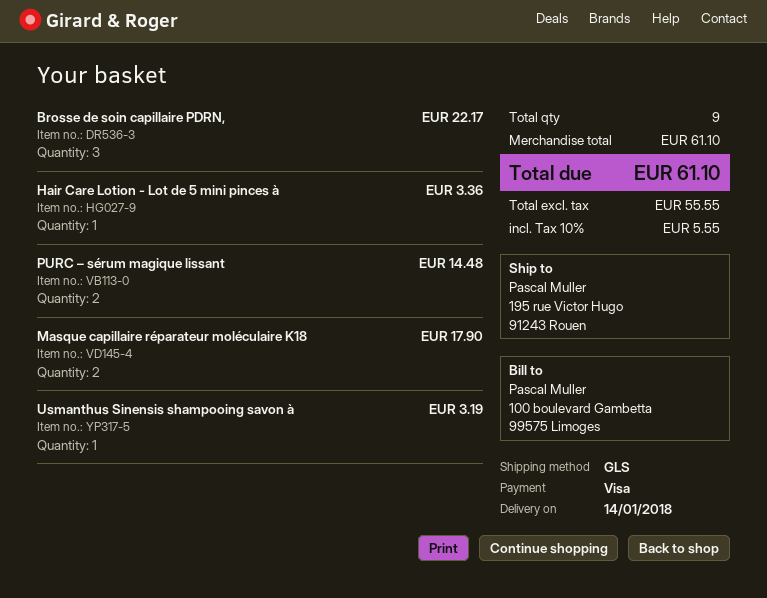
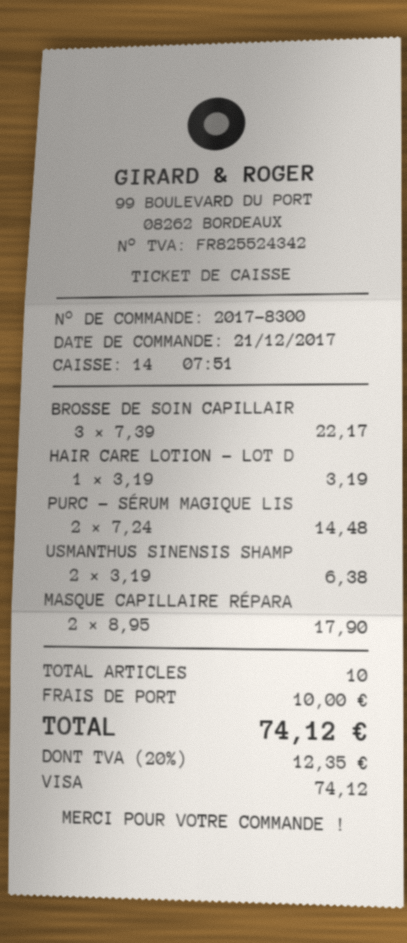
Hair Care Lotion - Lot de 5 mini pinces à: 1 for 3.36 -> 1 for 3.19
Usmanthus Sinensis shampooing savon à: 1 for 3.19 -> 2 for 6.38
total quantity: 9 -> 10
shipping: none -> 10.00
tax: 10% = 5.55 -> 20% = 12.35
total: 61.10 -> 74.12

